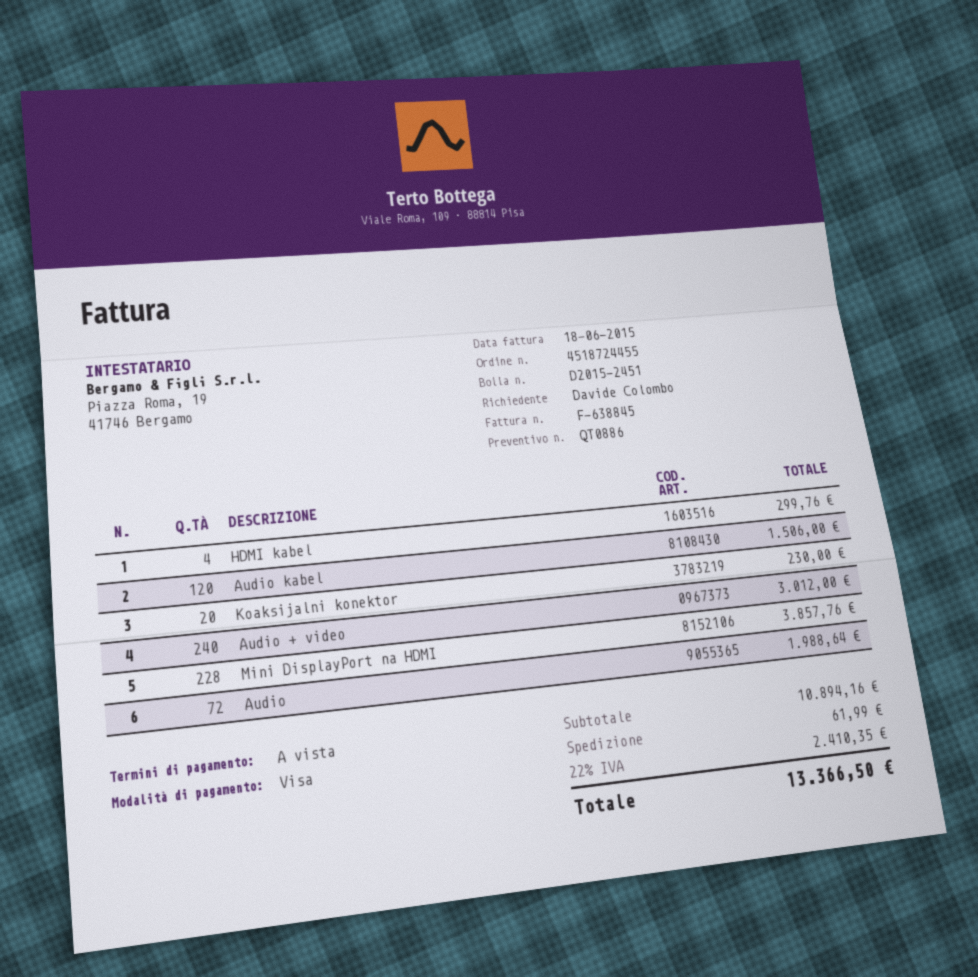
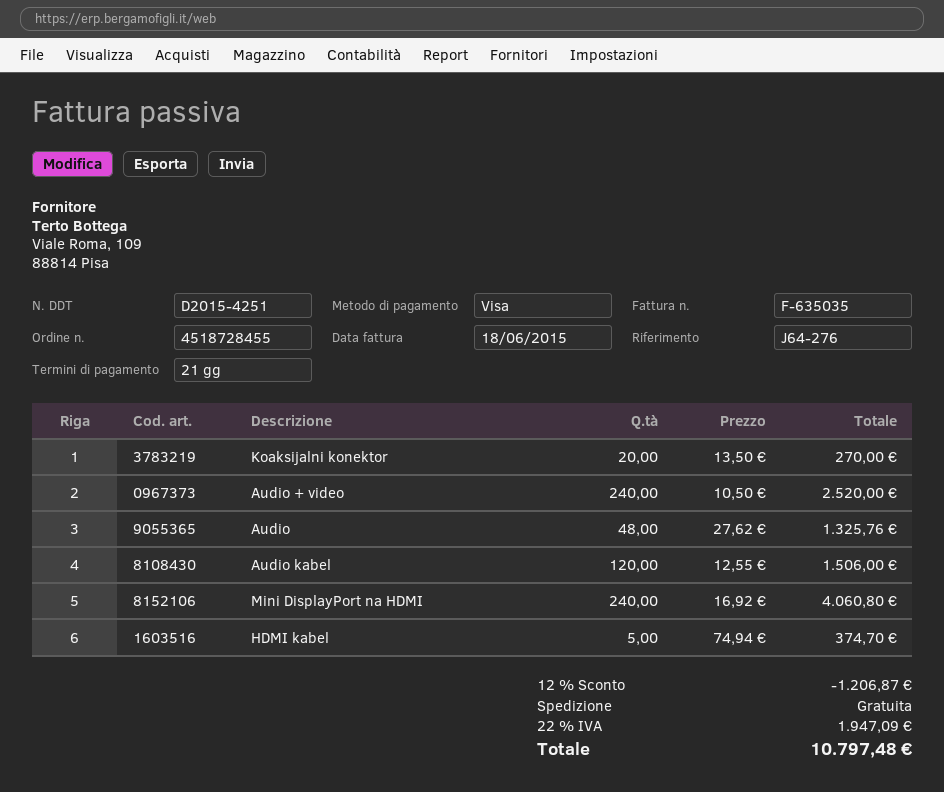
order number: 4518724455 -> 4518728455
delivery note number: D2015-2451 -> D2015-4251
invoice number: F-638845 -> F-635035
payment terms: on receipt -> 21 days
HDMI kabel: 4 for 299.76 -> 5 for 374.70
Koaksijalni konektor: 20 for 230.00 -> 20 for 270.00
Audio + video: 240 for 3012.00 -> 240 for 2520.00
Mini DisplayPort na HDMI: 228 for 3857.76 -> 240 for 4060.80
Audio: 72 for 1988.64 -> 48 for 1325.76
discount: none -> 12% = 1206.87
shipping: 61.99 -> 0.00
tax: 22% = 2410.35 -> 22% = 1947.09
total: 13366.50 -> 10797.48

